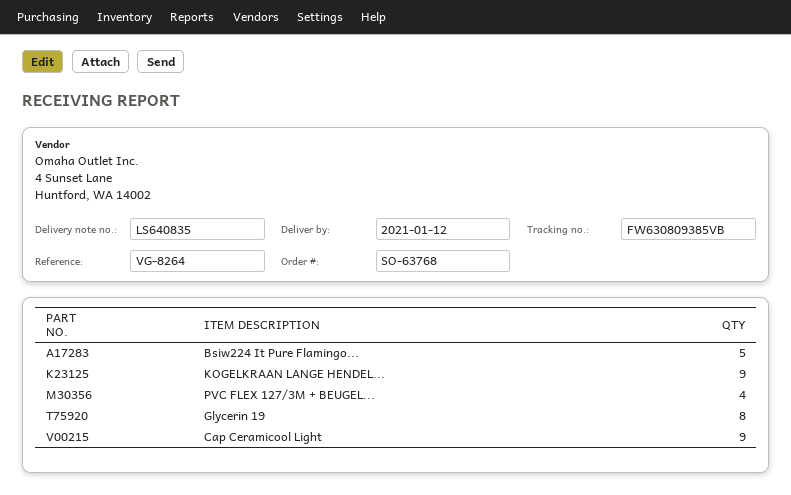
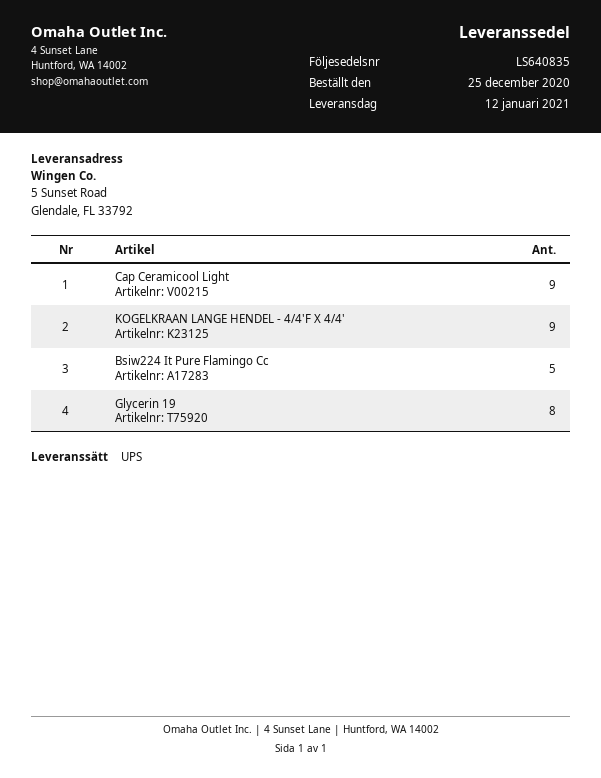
PVC FLEX 127/3M + BEUGEL...: 4 -> none

